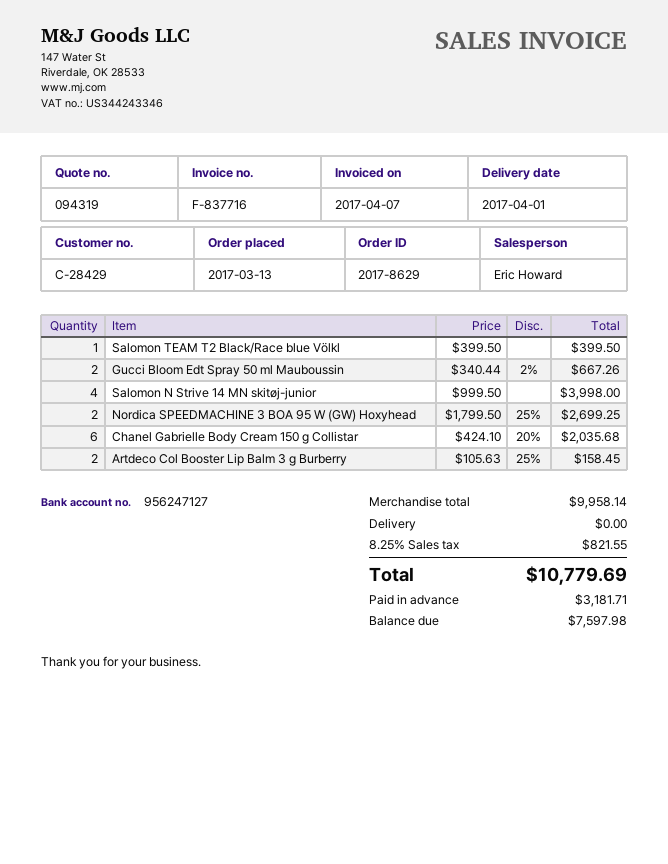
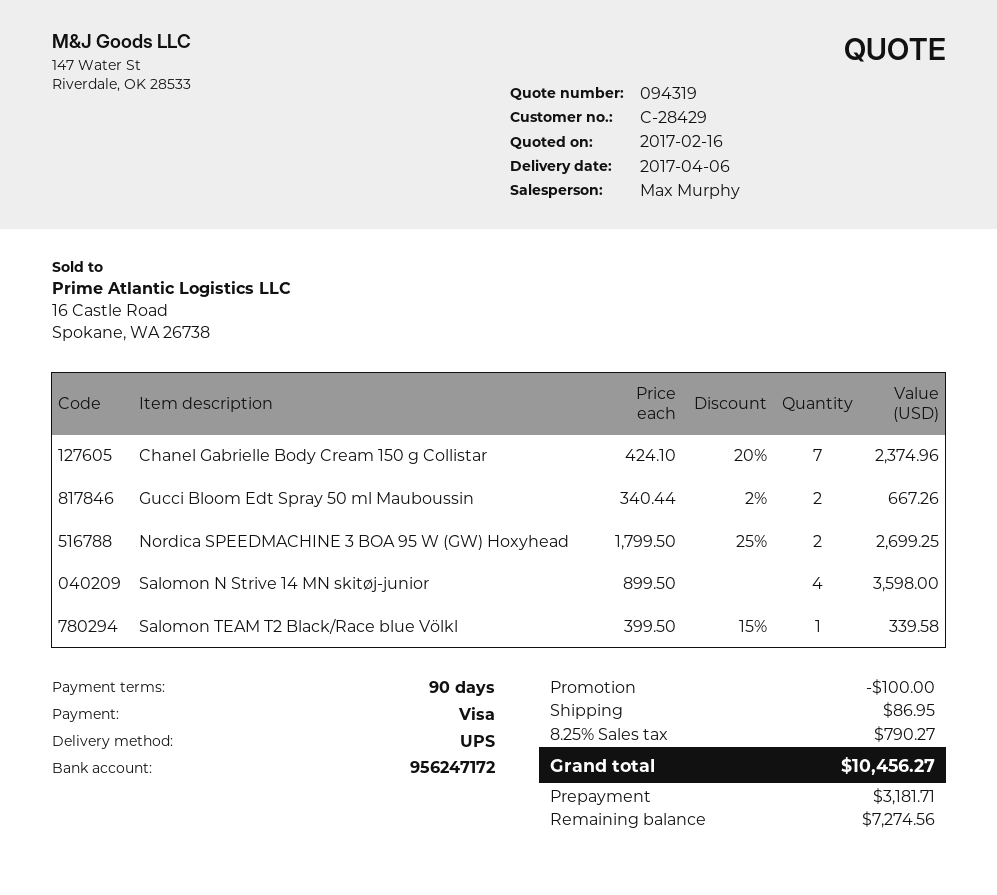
delivery date: 2017-04-01 -> 2017-04-06
sales rep: Eric Howard -> Max Murphy
bank account: 956247127 -> 956247172
Salomon TEAM T2 Black/Race blue Völkl: 1 x 399.50 = 399.50 -> 1 x 399.50 - 15% = 339.58
Salomon N Strive 14 MN skitøj-junior: 4 x 999.50 = 3998.00 -> 4 x 899.50 = 3598.00
Chanel Gabrielle Body Cream 150 g Collistar: 6 x 424.10 - 20% = 2035.68 -> 7 x 424.10 - 20% = 2374.96
Artdeco Col Booster Lip Balm 3 g Burberry: 2 x 105.63 - 25% = 158.45 -> none
discount: none -> 100.00
shipping: 0.00 -> 86.95
tax: 8.25% = 821.55 -> 8.25% = 790.27
total: 10779.69 -> 10456.27
balance: 7597.98 -> 7274.56

